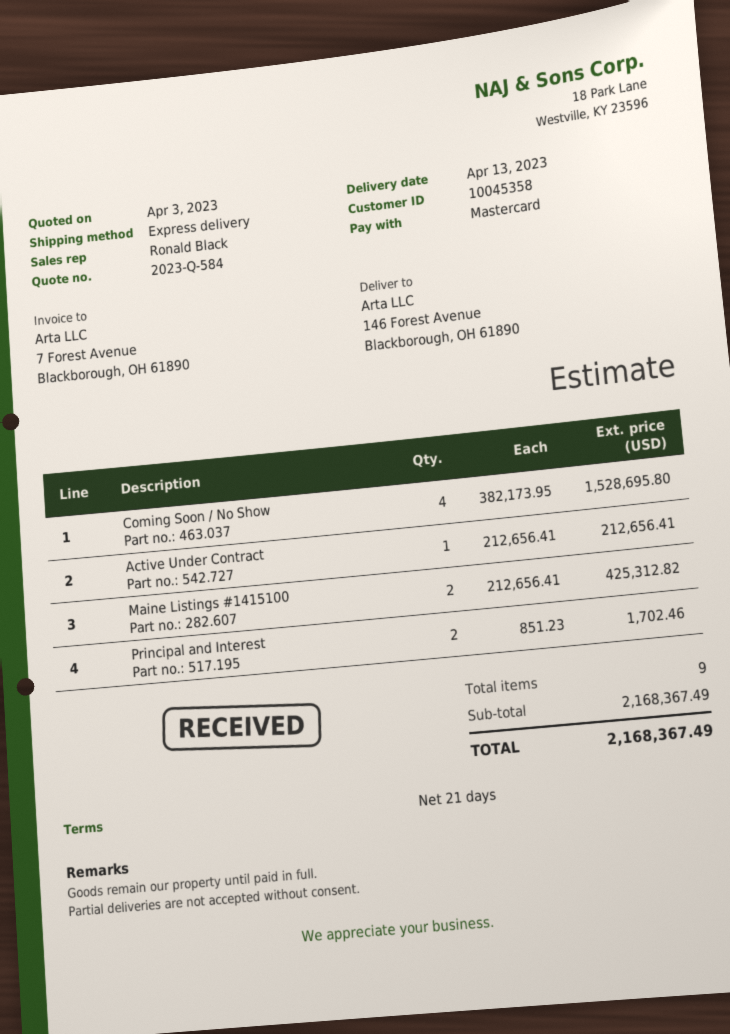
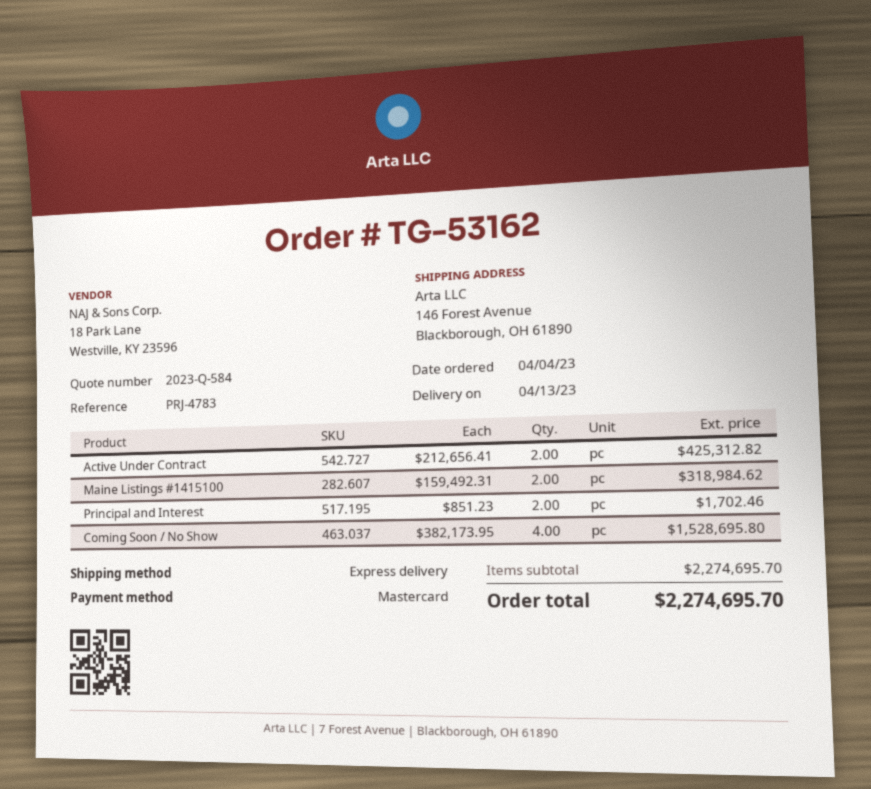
Active Under Contract: 1 x 212656.41 = 212656.41 -> 2 x 212656.41 = 425312.82
Maine Listings #1415100: 2 x 212656.41 = 425312.82 -> 2 x 159492.31 = 318984.62
subtotal: 2168367.49 -> 2274695.70
total: 2168367.49 -> 2274695.70

